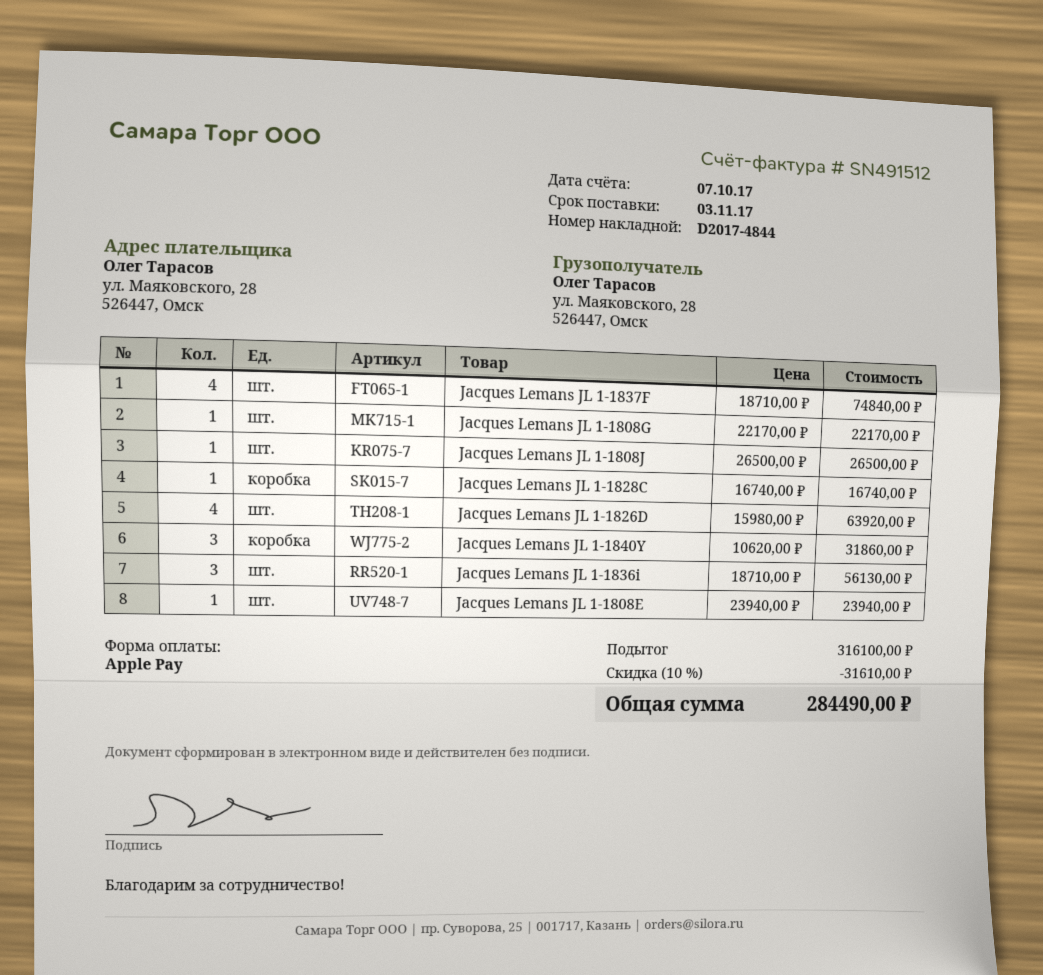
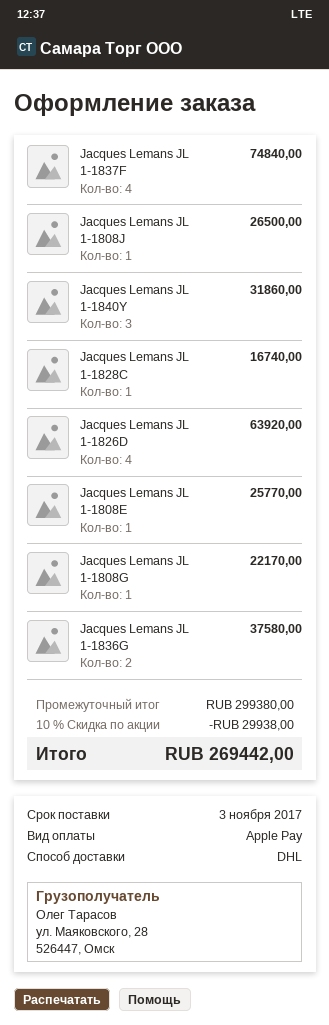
Jacques Lemans JL 1-1836i: 3 for 56130.00 -> none
Jacques Lemans JL 1-1808E: 1 for 23940.00 -> 1 for 25770.00
Jacques Lemans JL 1-1836G: none -> 2 for 37580.00
subtotal: 316100.00 -> 299380.00
discount: 10% = 31610.00 -> 10% = 29938.00
total: 284490.00 -> 269442.00

